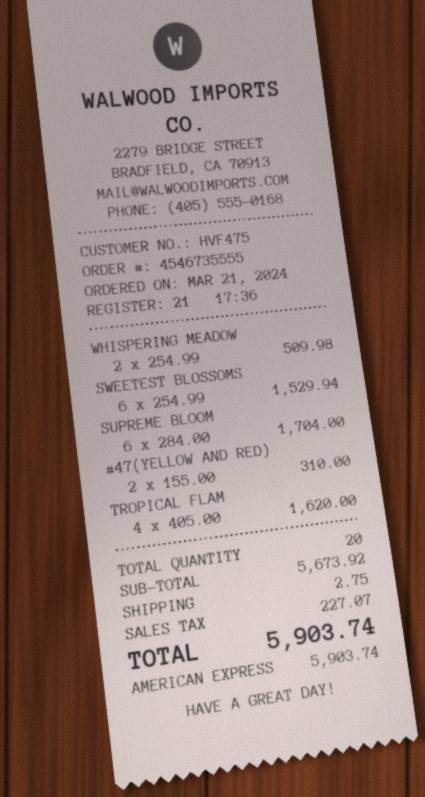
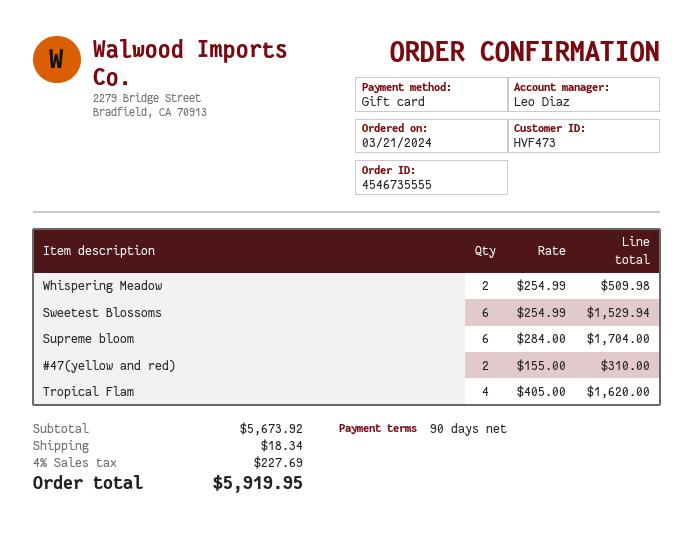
customer number: HVF475 -> HVF473
payment method: American Express -> gift card
shipping: 2.75 -> 18.34
tax: 227.07 -> 227.69
total: 5903.74 -> 5919.95

